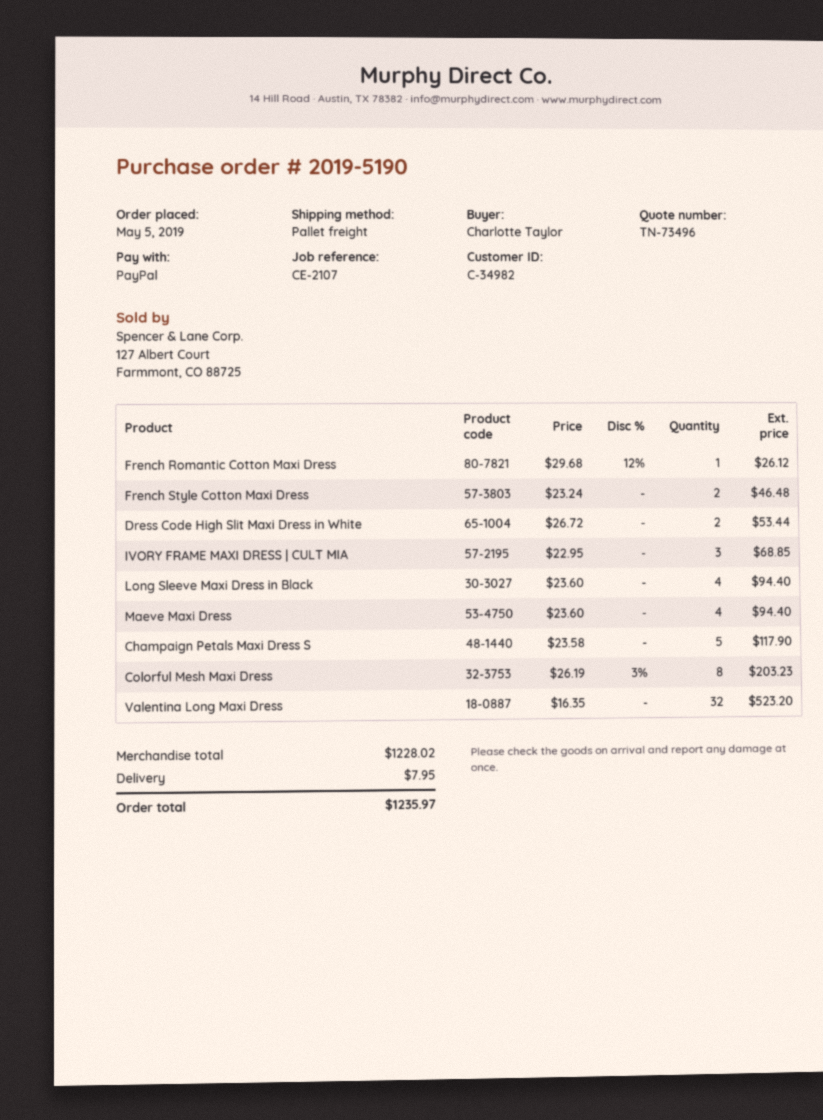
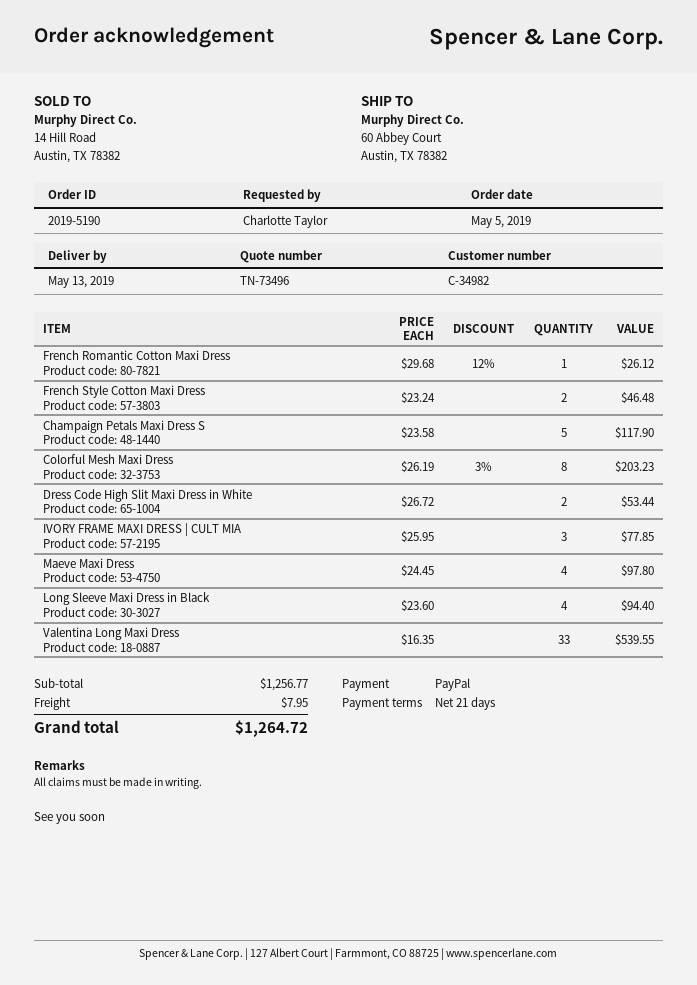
IVORY FRAME MAXI DRESS | CULT MIA: 3 x 22.95 = 68.85 -> 3 x 25.95 = 77.85
Maeve Maxi Dress: 4 x 23.60 = 94.40 -> 4 x 24.45 = 97.80
Valentina Long Maxi Dress: 32 x 16.35 = 523.20 -> 33 x 16.35 = 539.55
subtotal: 1228.02 -> 1256.77
total: 1235.97 -> 1264.72

